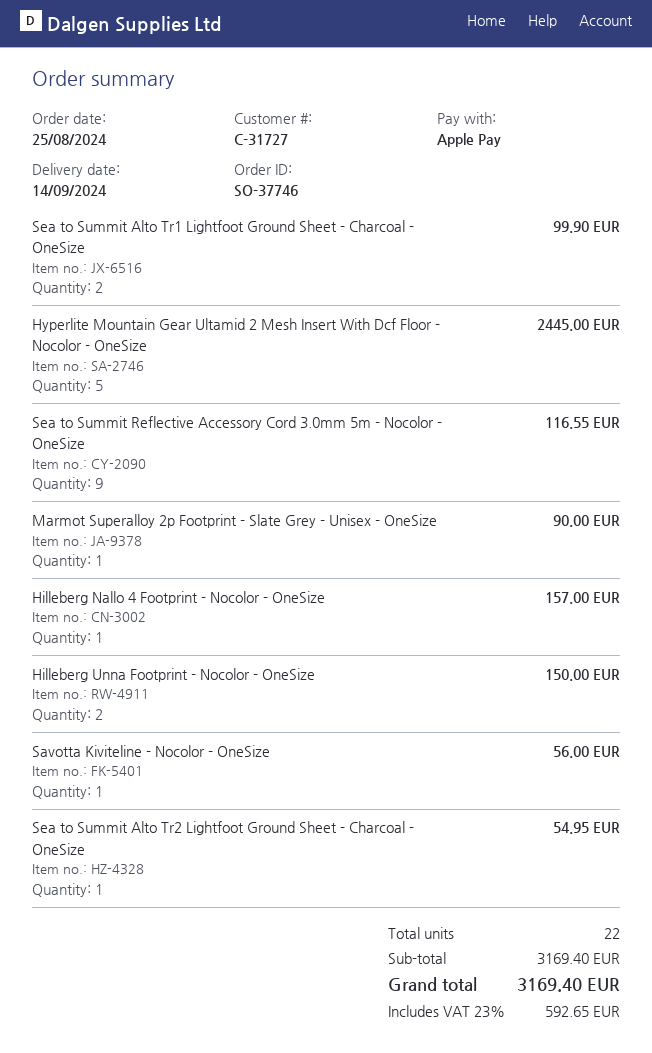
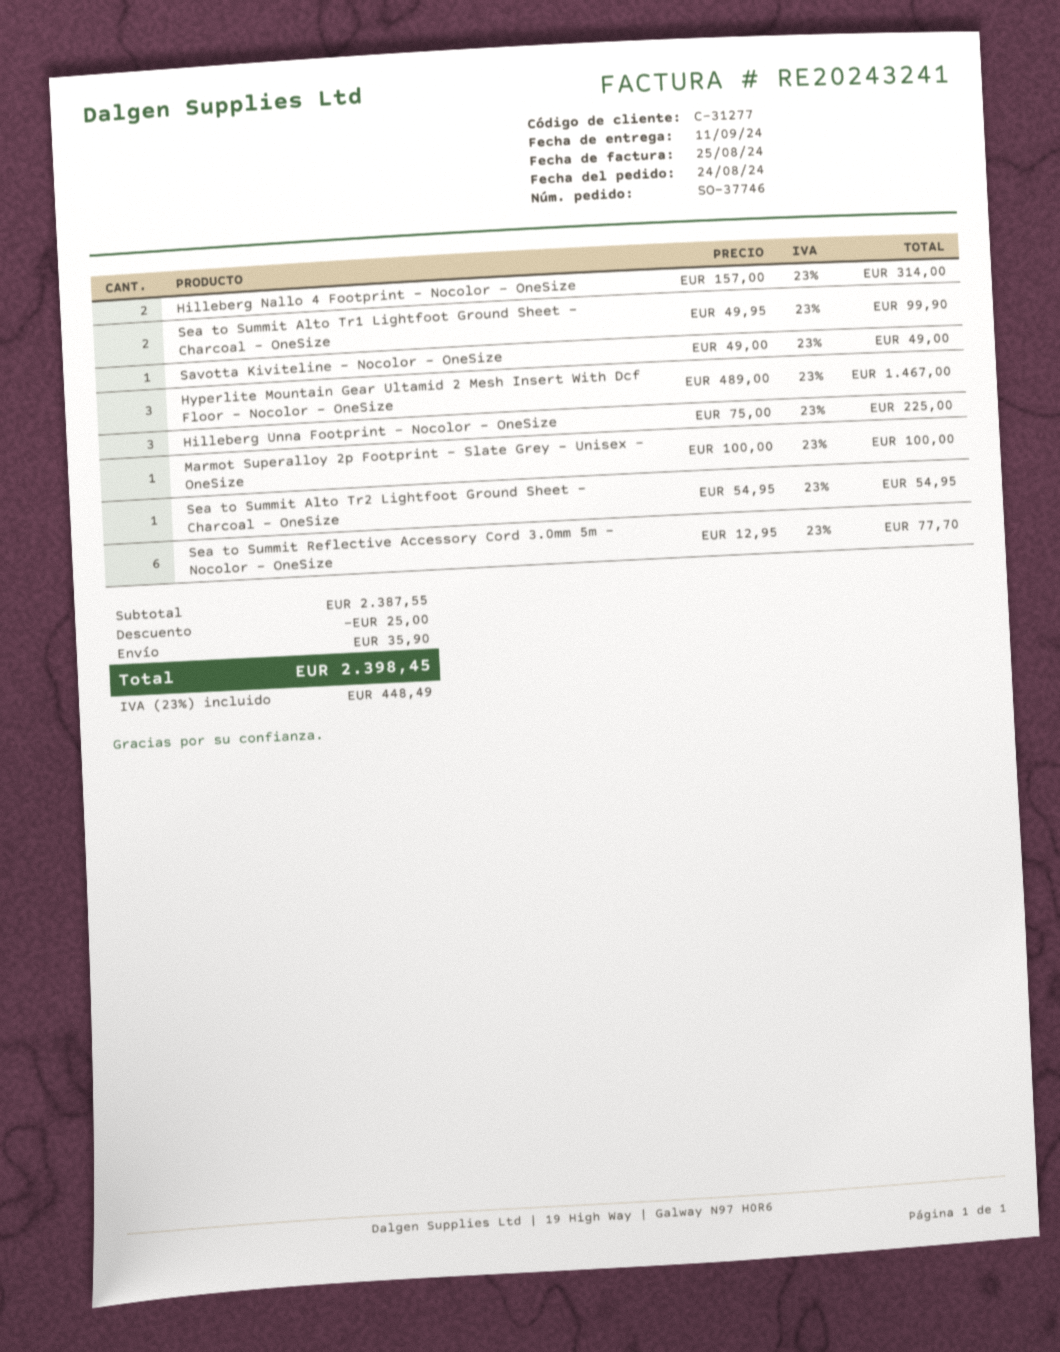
order date: 2024-08-25 -> 2024-08-24
delivery date: 2024-09-14 -> 2024-09-11
customer number: C-31727 -> C-31277
Hyperlite Mountain Gear Ultamid 2 Mesh Insert With Dcf Floor - Nocolor - OneSize: 5 for 2445.00 -> 3 for 1467.00
Sea to Summit Reflective Accessory Cord 3.0mm 5m - Nocolor - OneSize: 9 for 116.55 -> 6 for 77.70
Marmot Superalloy 2p Footprint - Slate Grey - Unisex - OneSize: 1 for 90.00 -> 1 for 100.00
Hilleberg Nallo 4 Footprint - Nocolor - OneSize: 1 for 157.00 -> 2 for 314.00
Hilleberg Unna Footprint - Nocolor - OneSize: 2 for 150.00 -> 3 for 225.00
Savotta Kiviteline - Nocolor - OneSize: 1 for 56.00 -> 1 for 49.00
subtotal: 3169.40 -> 2387.55
discount: none -> 25.00
shipping: none -> 35.90
tax: 23% = 592.65 -> 23% = 448.49
total: 3169.40 -> 2398.45

